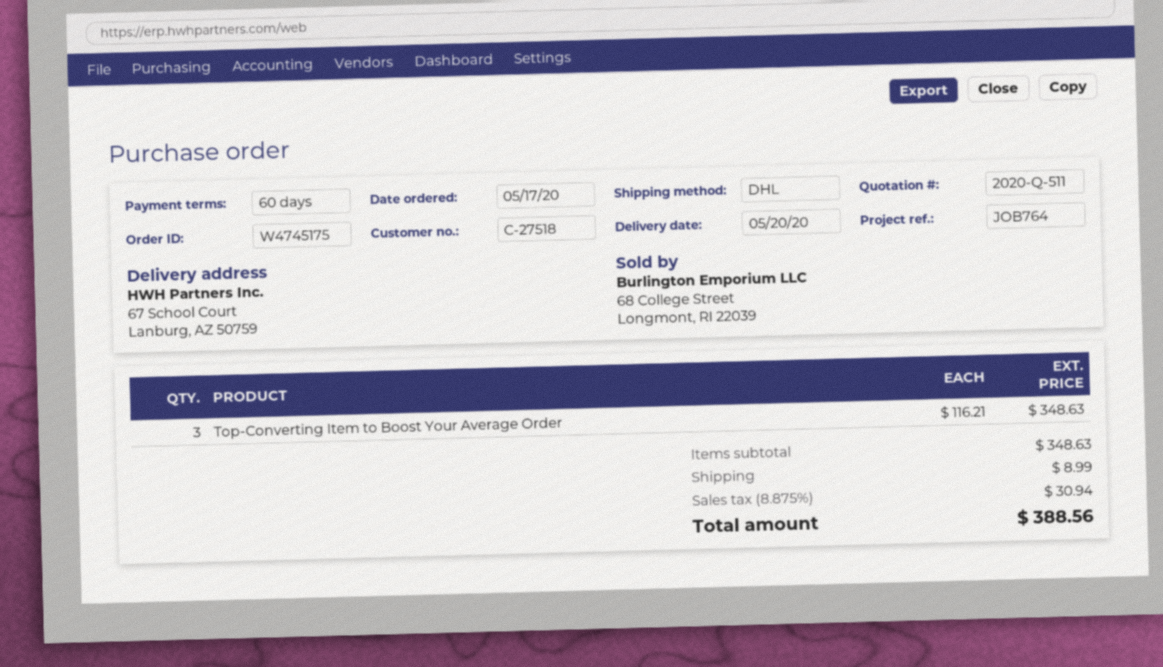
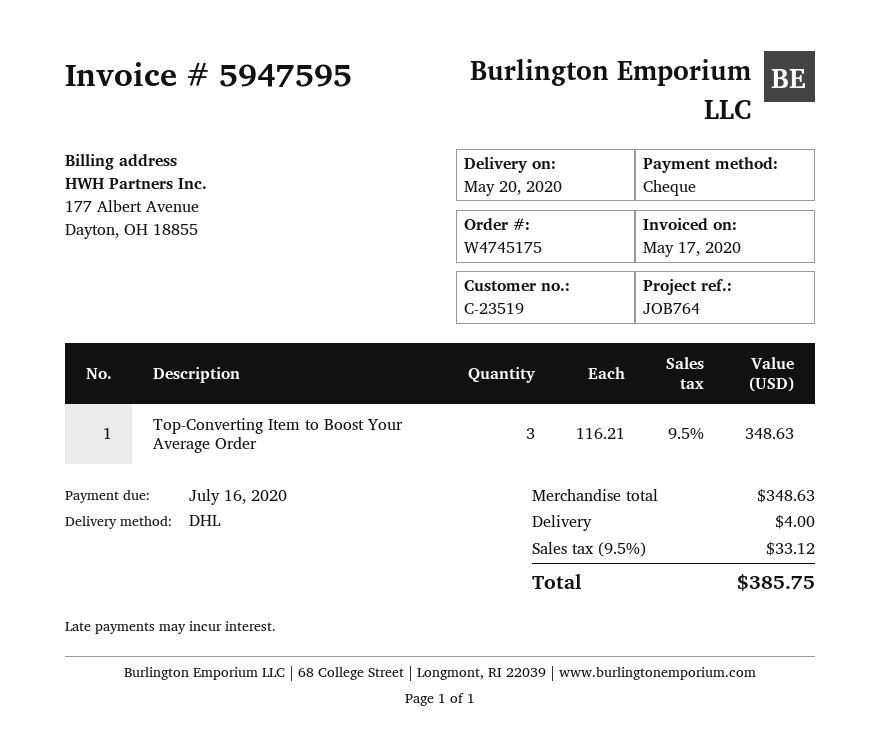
customer number: C-27518 -> C-23519
shipping: 8.99 -> 4.00
tax: 8.875% = 30.94 -> 9.5% = 33.12
total: 388.56 -> 385.75

